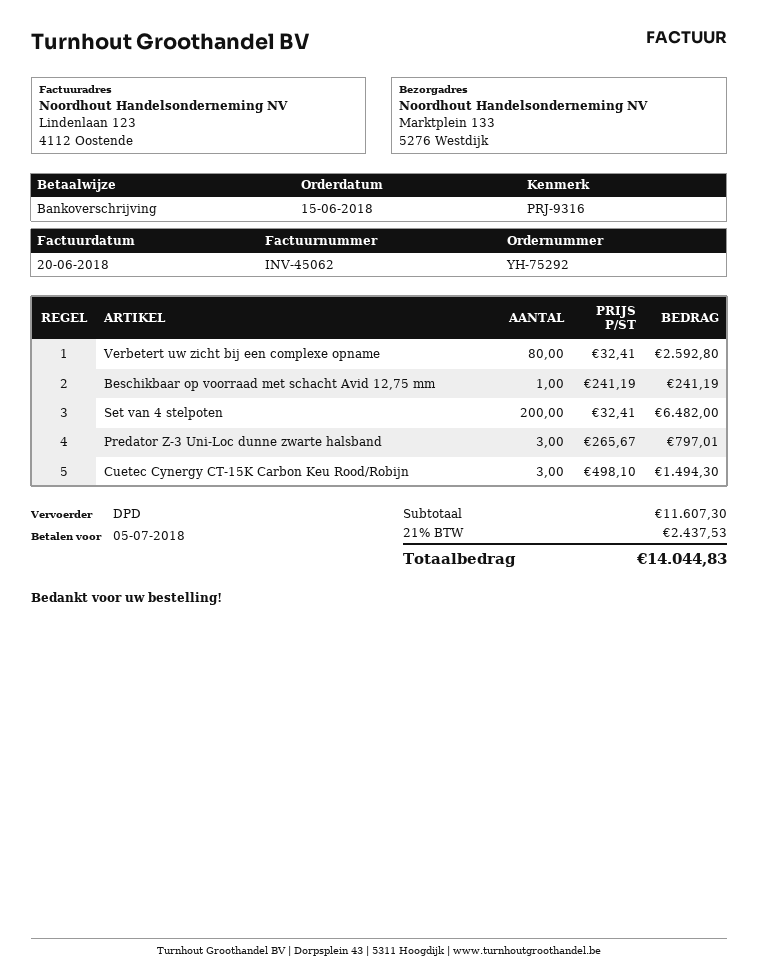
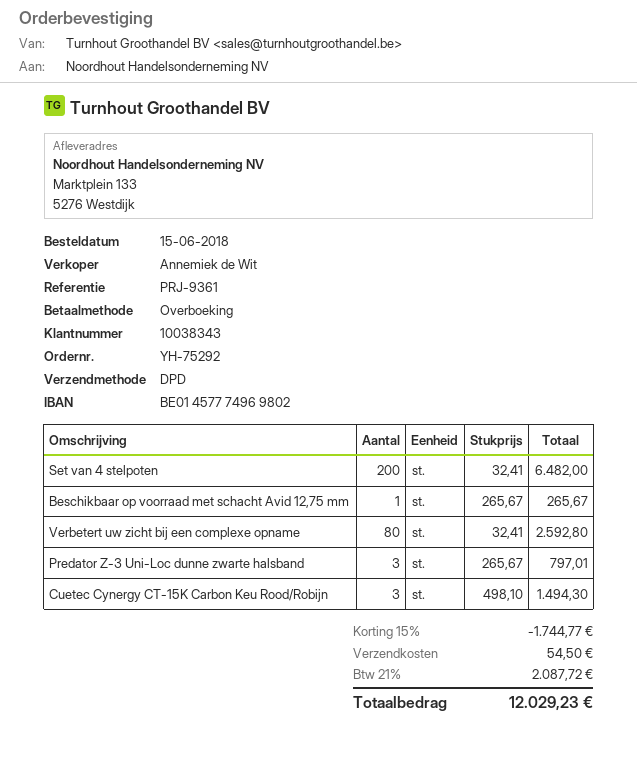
reference: PRJ-9316 -> PRJ-9361
Beschikbaar op voorraad met schacht Avid 12,75 mm: 1 x 241.19 = 241.19 -> 1 x 265.67 = 265.67
discount: none -> 15% = 1744.77
shipping: none -> 54.50
tax: 21% = 2437.53 -> 21% = 2087.72
total: 14044.83 -> 12029.23

